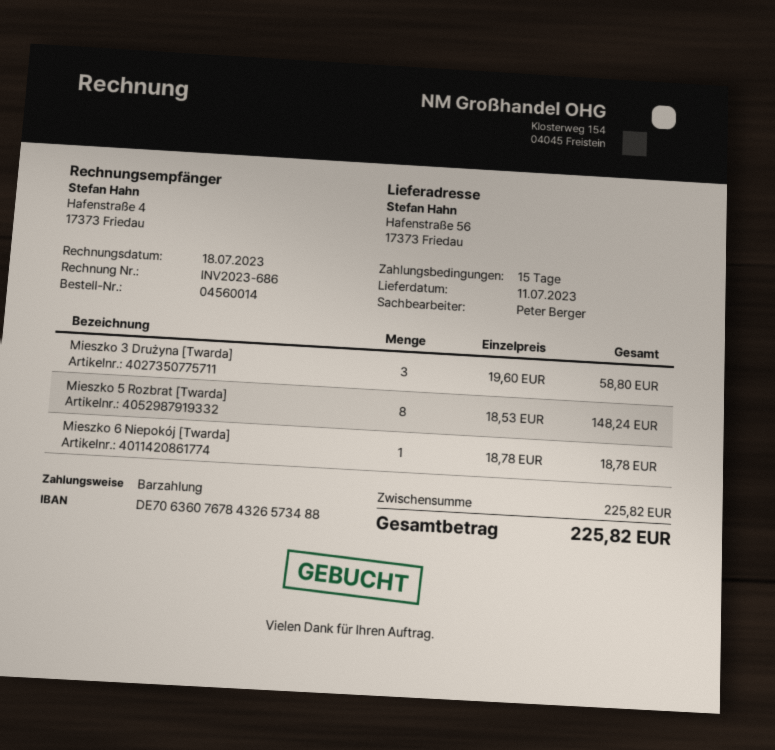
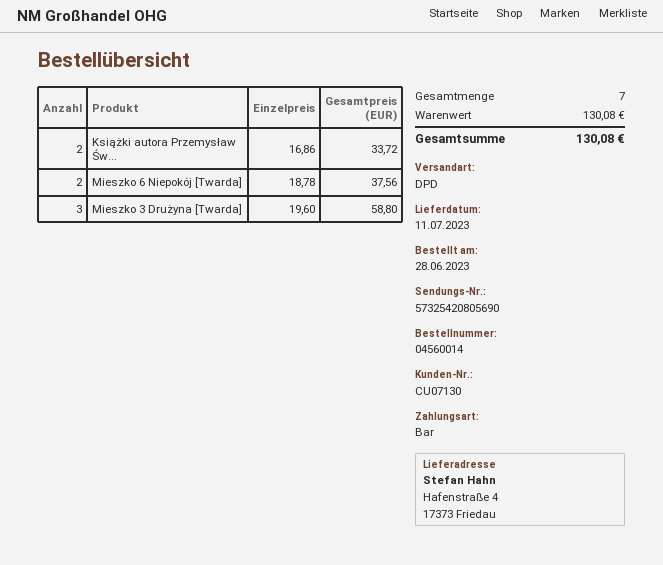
ship to: Hafenstraße 56, 17373 Friedau -> Hafenstraße 4, 17373 Friedau
Mieszko 5 Rozbrat [Twarda]: 8 x 18.53 = 148.24 -> none
Mieszko 6 Niepokój [Twarda]: 1 x 18.78 = 18.78 -> 2 x 18.78 = 37.56
Książki autora Przemysław Św...: none -> 2 x 16.86 = 33.72
subtotal: 225.82 -> 130.08
total: 225.82 -> 130.08

